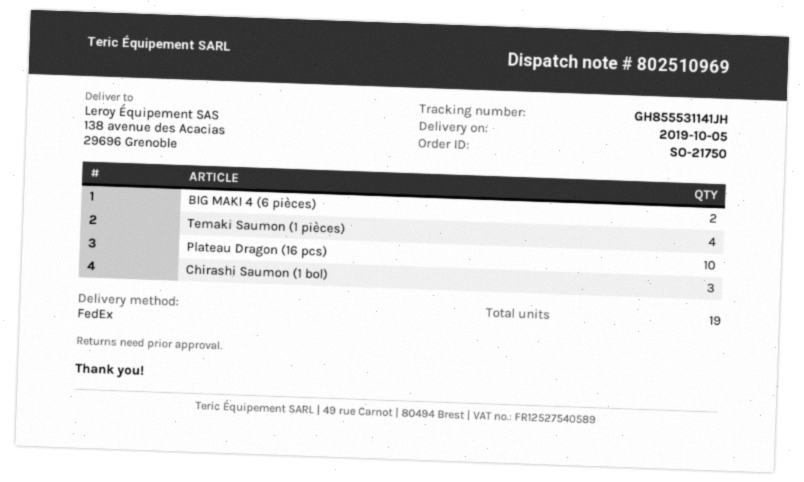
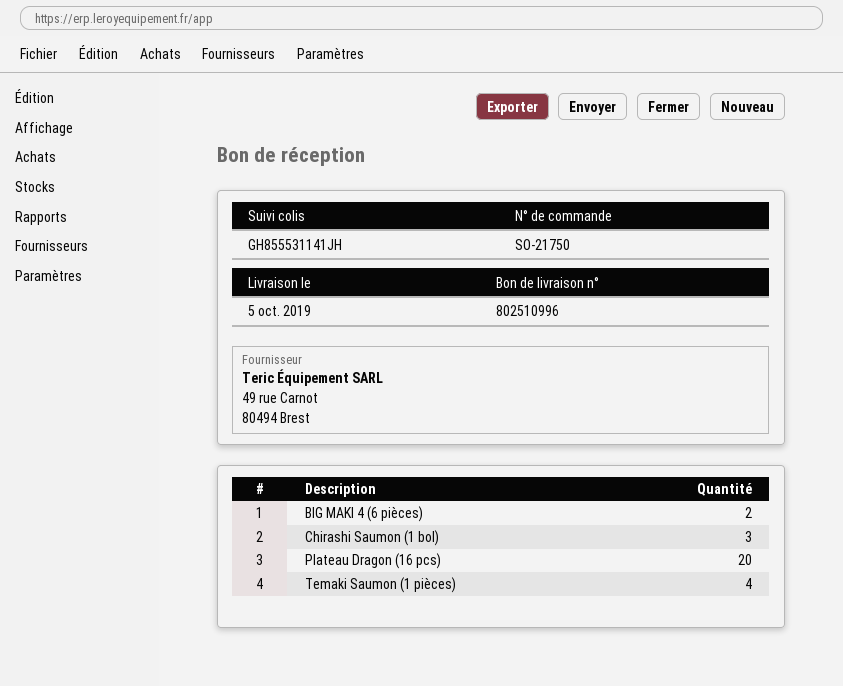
delivery note number: 802510969 -> 802510996
Plateau Dragon (16 pcs): 10 -> 20

